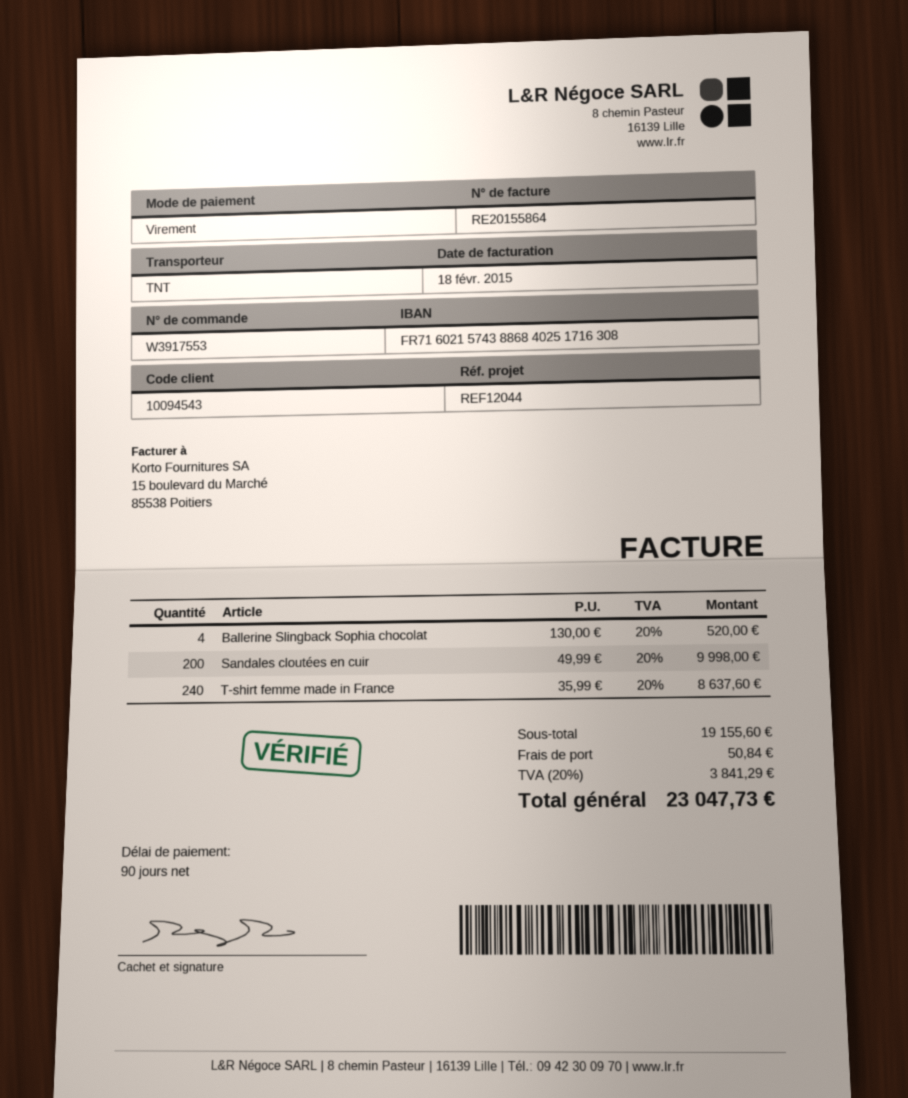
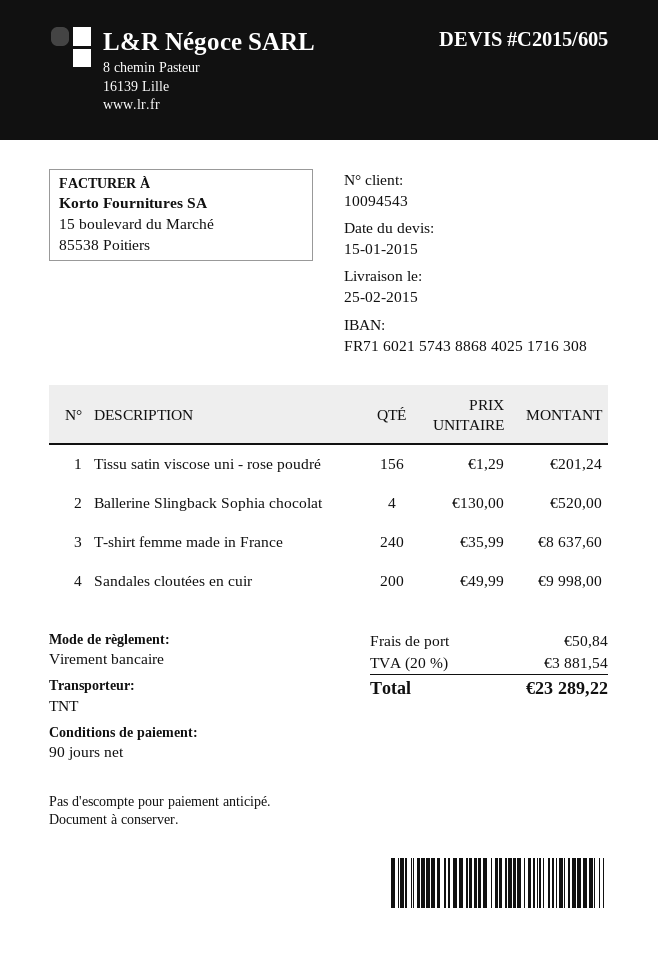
Tissu satin viscose uni - rose poudré: none -> 156 x 1.29 = 201.24
tax: 20% = 3841.29 -> 20% = 3881.54
total: 23047.73 -> 23289.22

